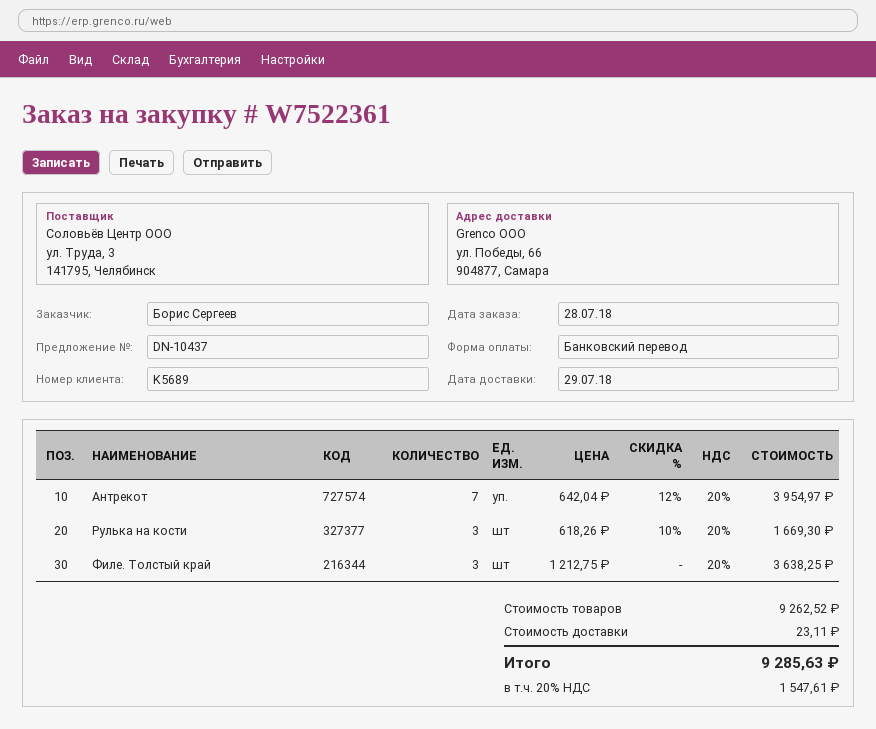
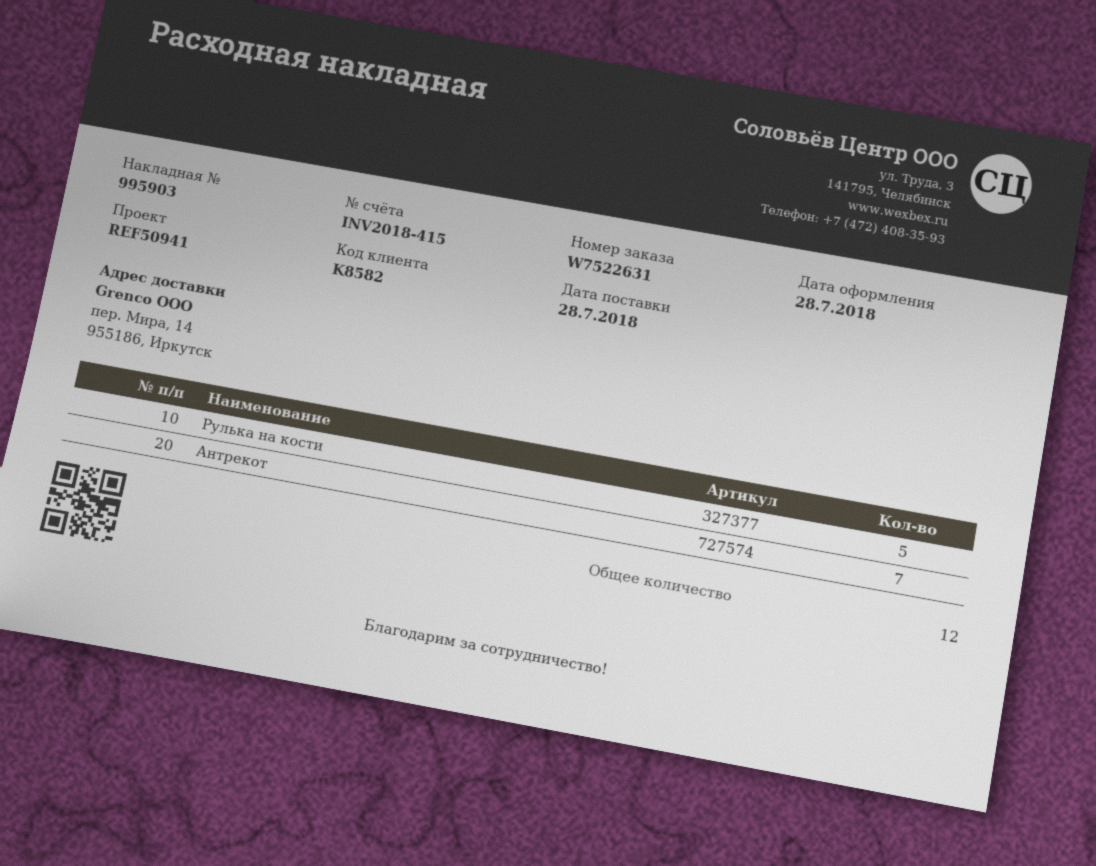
order number: W7522361 -> W7522631
delivery date: 2018-07-29 -> 2018-07-28
customer number: K5689 -> K8582
ship to: ул. Победы, 66, 904877, Самара -> пер. Мира, 14, 955186, Иркутск
Рулька на кости: 3 -> 5
Филе. Толстый край: 3 -> none

